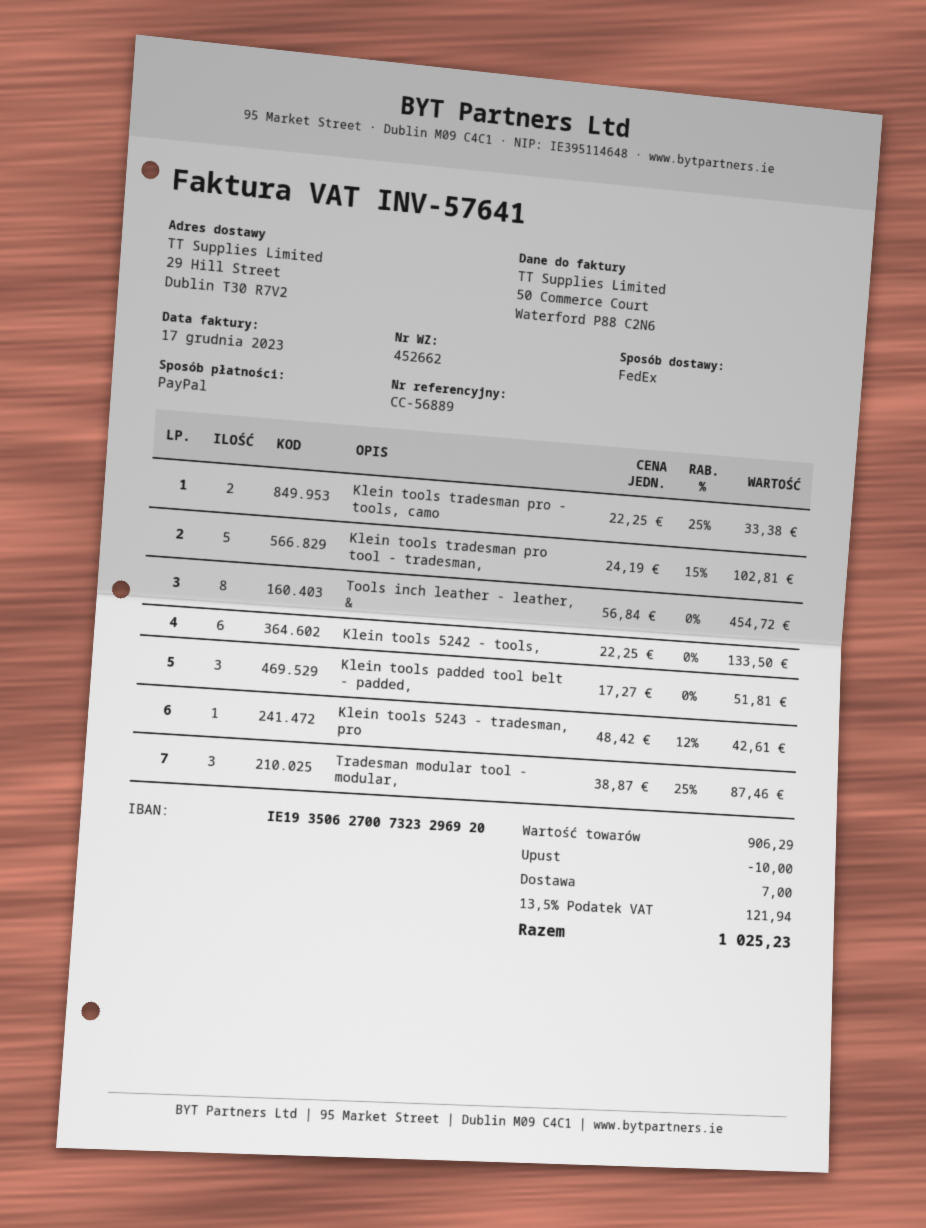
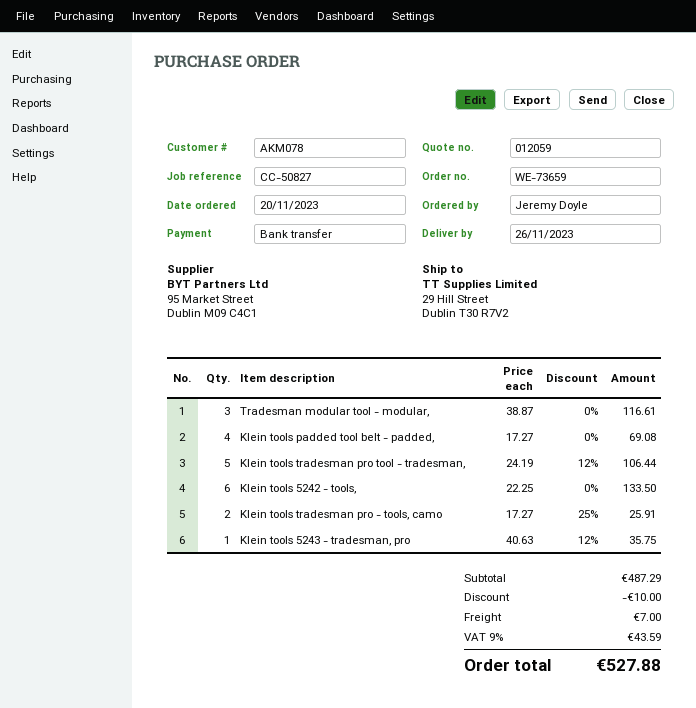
reference: CC-56889 -> CC-50827
payment method: PayPal -> bank transfer
Klein tools tradesman pro - tools, camo: 2 x 22.25 - 25% = 33.38 -> 2 x 17.27 - 25% = 25.91
Klein tools tradesman pro tool - tradesman,: 5 x 24.19 - 15% = 102.81 -> 5 x 24.19 - 12% = 106.44
Tools inch leather - leather, &: 8 x 56.84 = 454.72 -> none
Klein tools padded tool belt - padded,: 3 x 17.27 = 51.81 -> 4 x 17.27 = 69.08
Klein tools 5243 - tradesman, pro: 1 x 48.42 - 12% = 42.61 -> 1 x 40.63 - 12% = 35.75
Tradesman modular tool - modular,: 3 x 38.87 - 25% = 87.46 -> 3 x 38.87 = 116.61
subtotal: 906.29 -> 487.29
tax: 13.5% = 121.94 -> 9% = 43.59
total: 1025.23 -> 527.88

